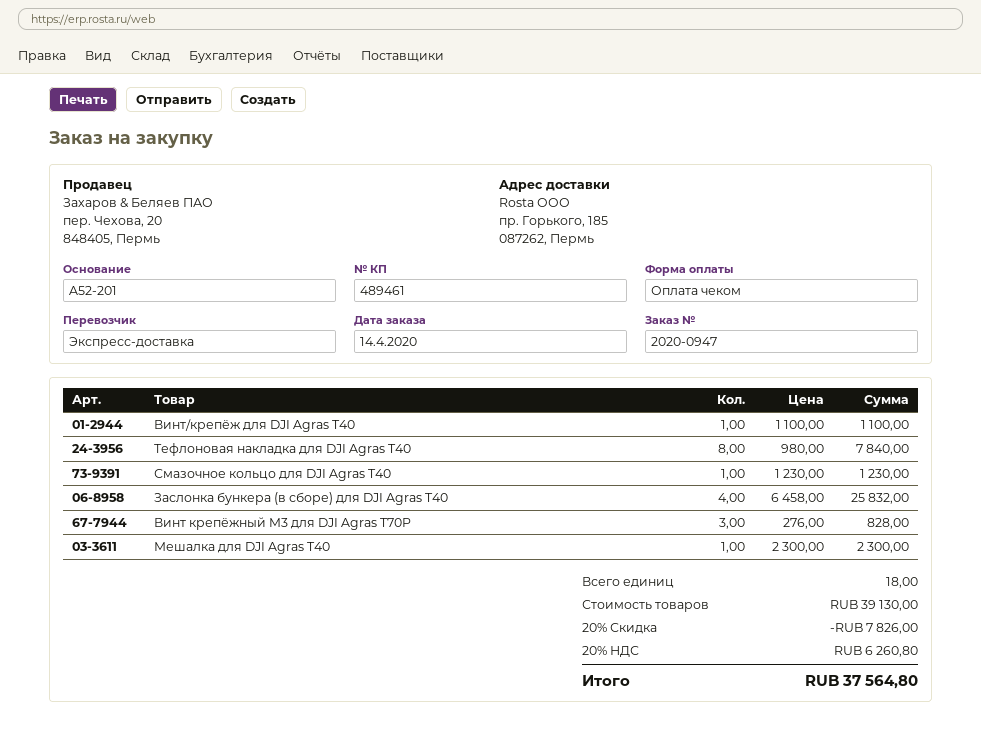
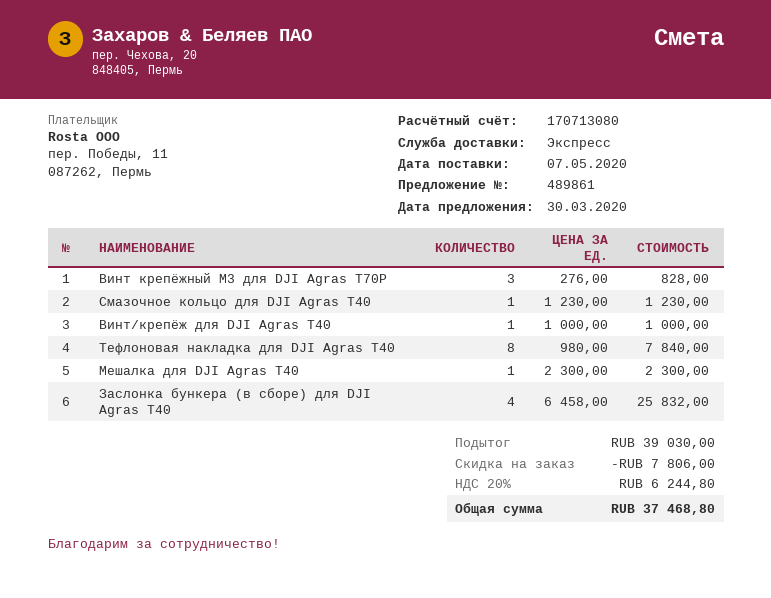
quote number: 489461 -> 489861
Винт/крепёж для DJI Agras T40: 1 x 1100.00 = 1100.00 -> 1 x 1000.00 = 1000.00
subtotal: 39130.00 -> 39030.00
discount: 7826.00 -> 7806.00
tax: 20% = 6260.80 -> 20% = 6244.80
total: 37564.80 -> 37468.80

